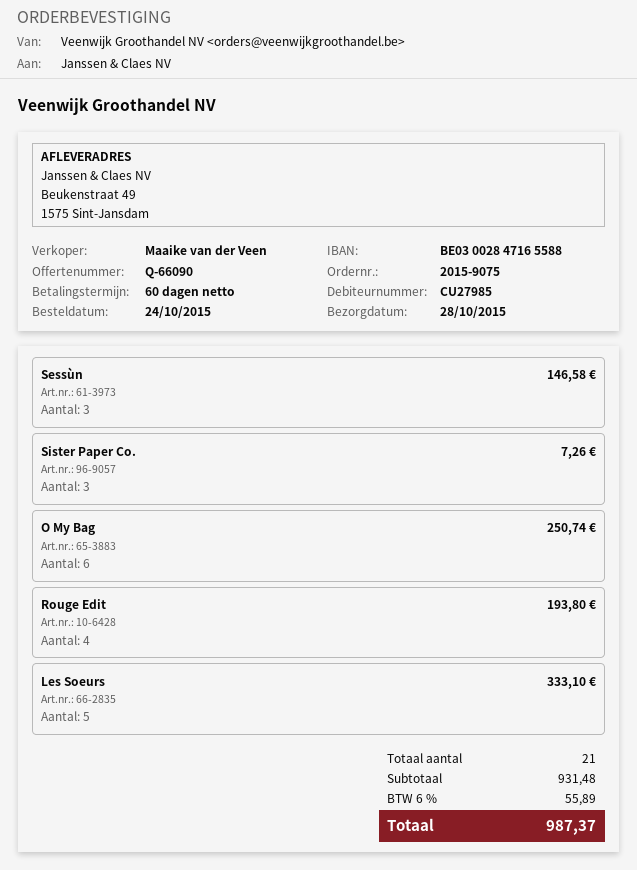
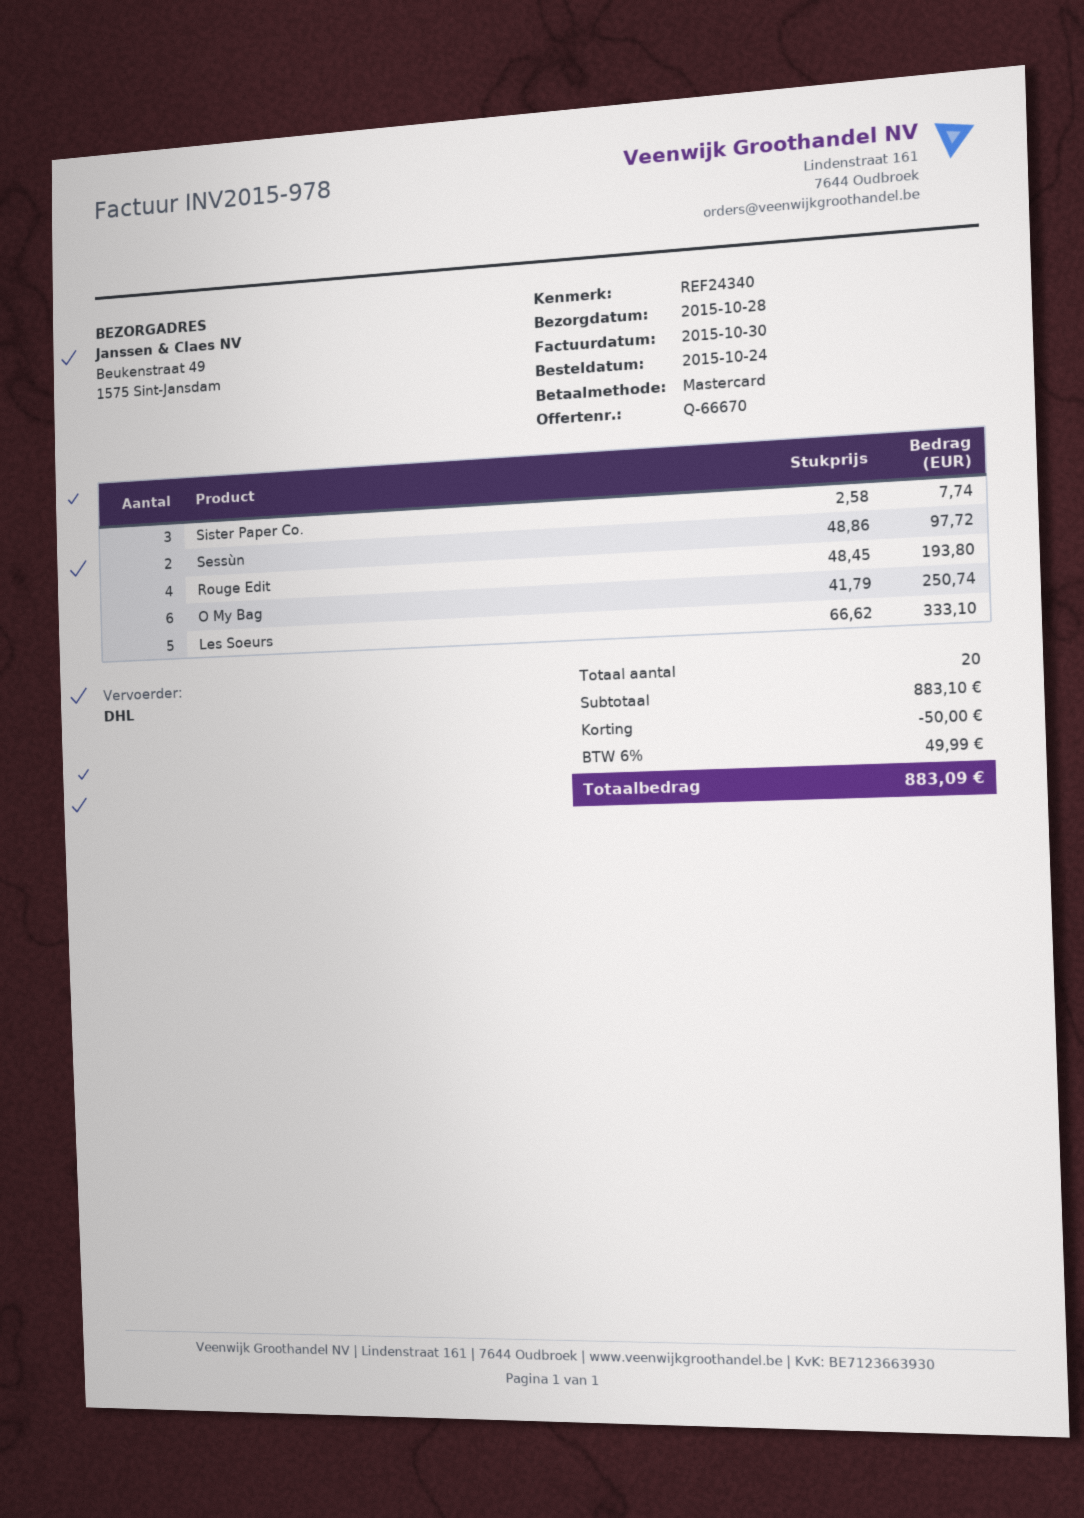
quote number: Q-66090 -> Q-66670
Sessùn: 3 for 146.58 -> 2 for 97.72
Sister Paper Co.: 3 for 7.26 -> 3 for 7.74
total quantity: 21 -> 20
subtotal: 931.48 -> 883.10
discount: none -> 50.00
tax: 6% = 55.89 -> 6% = 49.99
total: 987.37 -> 883.09

